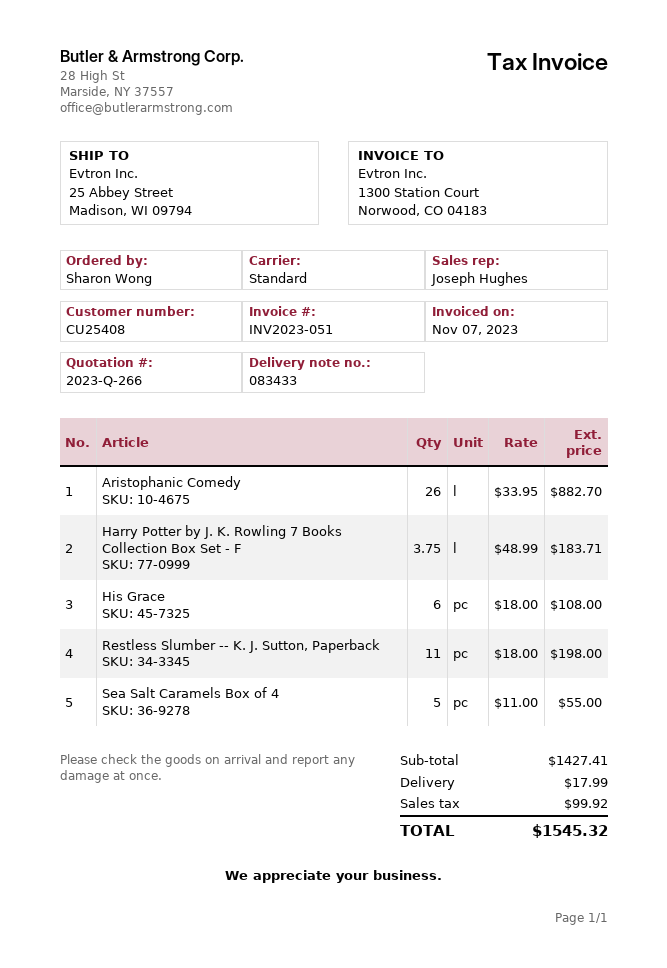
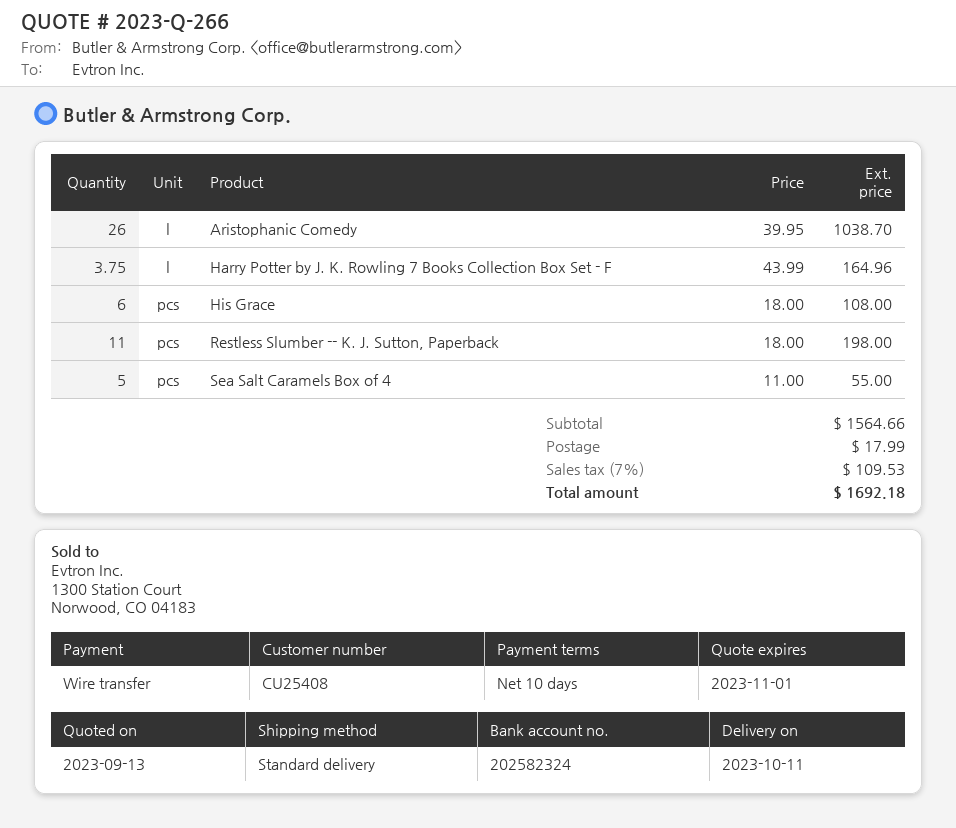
Aristophanic Comedy: 26 x 33.95 = 882.70 -> 26 x 39.95 = 1038.70
Harry Potter by J. K. Rowling 7 Books Collection Box Set - F: 3.75 x 48.99 = 183.71 -> 3.75 x 43.99 = 164.96
subtotal: 1427.41 -> 1564.66
tax: 99.92 -> 109.53
total: 1545.32 -> 1692.18

